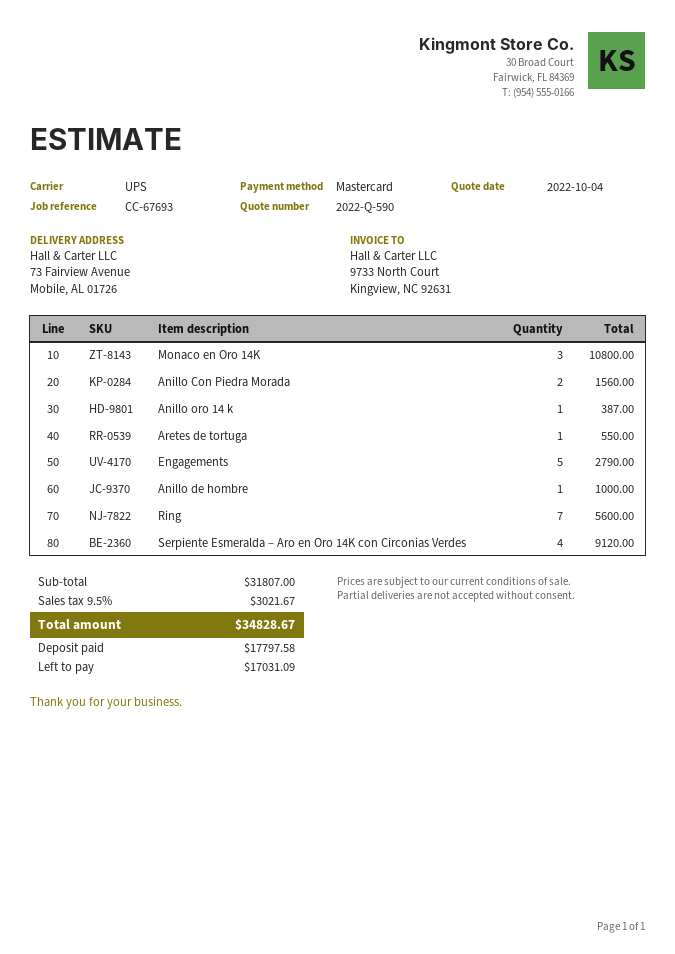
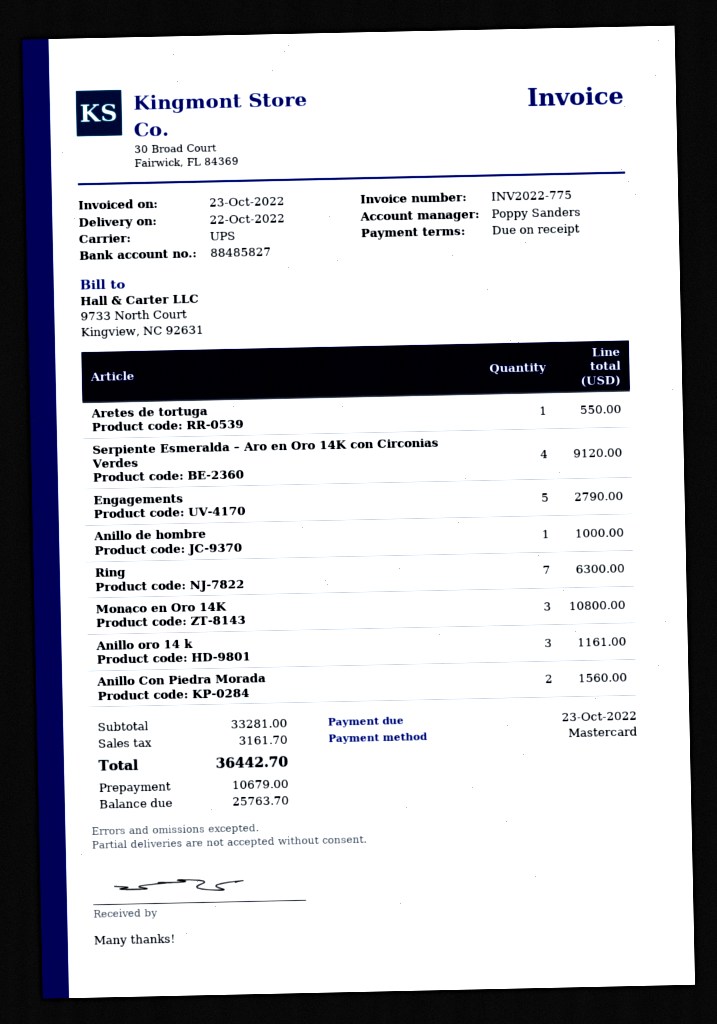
Anillo oro 14 k: 1 for 387.00 -> 3 for 1161.00
Ring: 7 for 5600.00 -> 7 for 6300.00
subtotal: 31807.00 -> 33281.00
tax: 3021.67 -> 3161.70
total: 34828.67 -> 36442.70
deposit: 17797.58 -> 10679.00
balance: 17031.09 -> 25763.70

